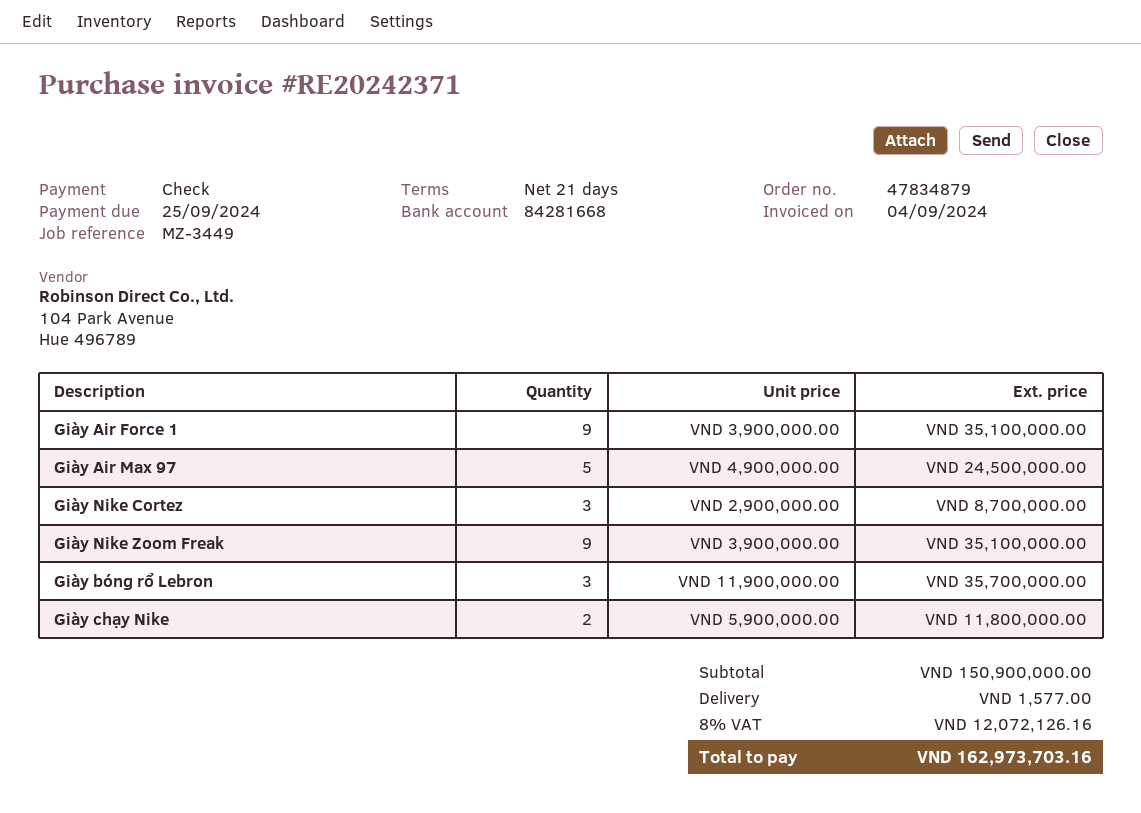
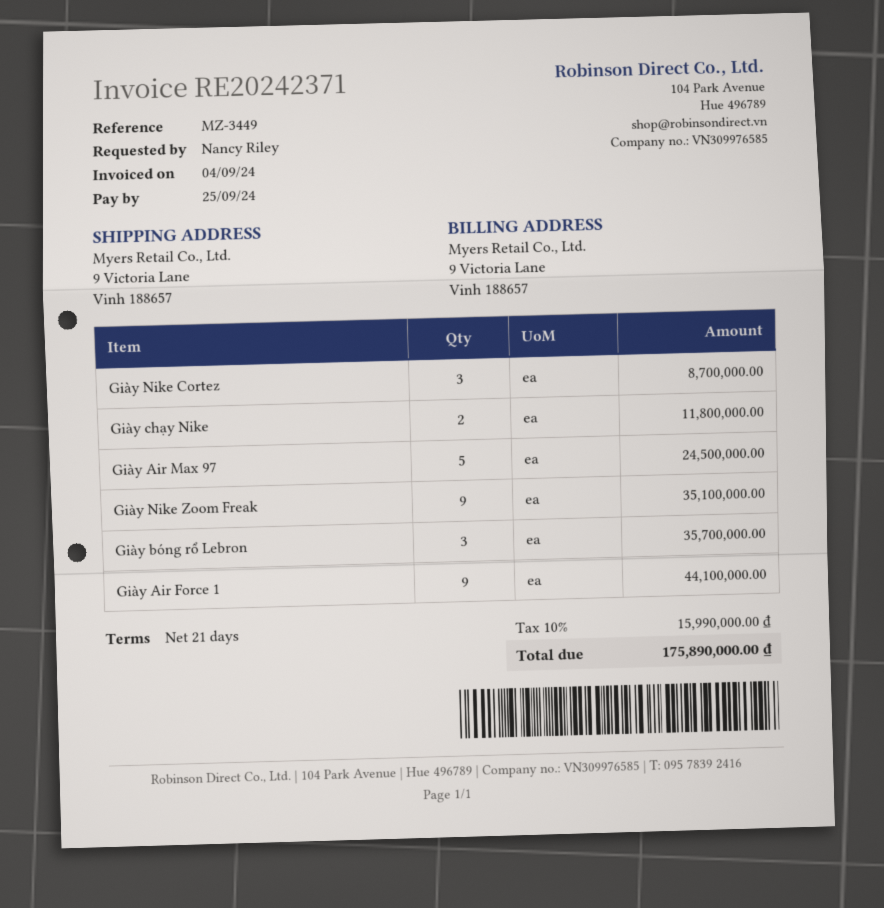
Giày Air Force 1: 9 for 35100000.00 -> 9 for 44100000.00
shipping: 1577.00 -> none
tax: 8% = 12072126.16 -> 10% = 15990000.00
total: 162973703.16 -> 175890000.00

